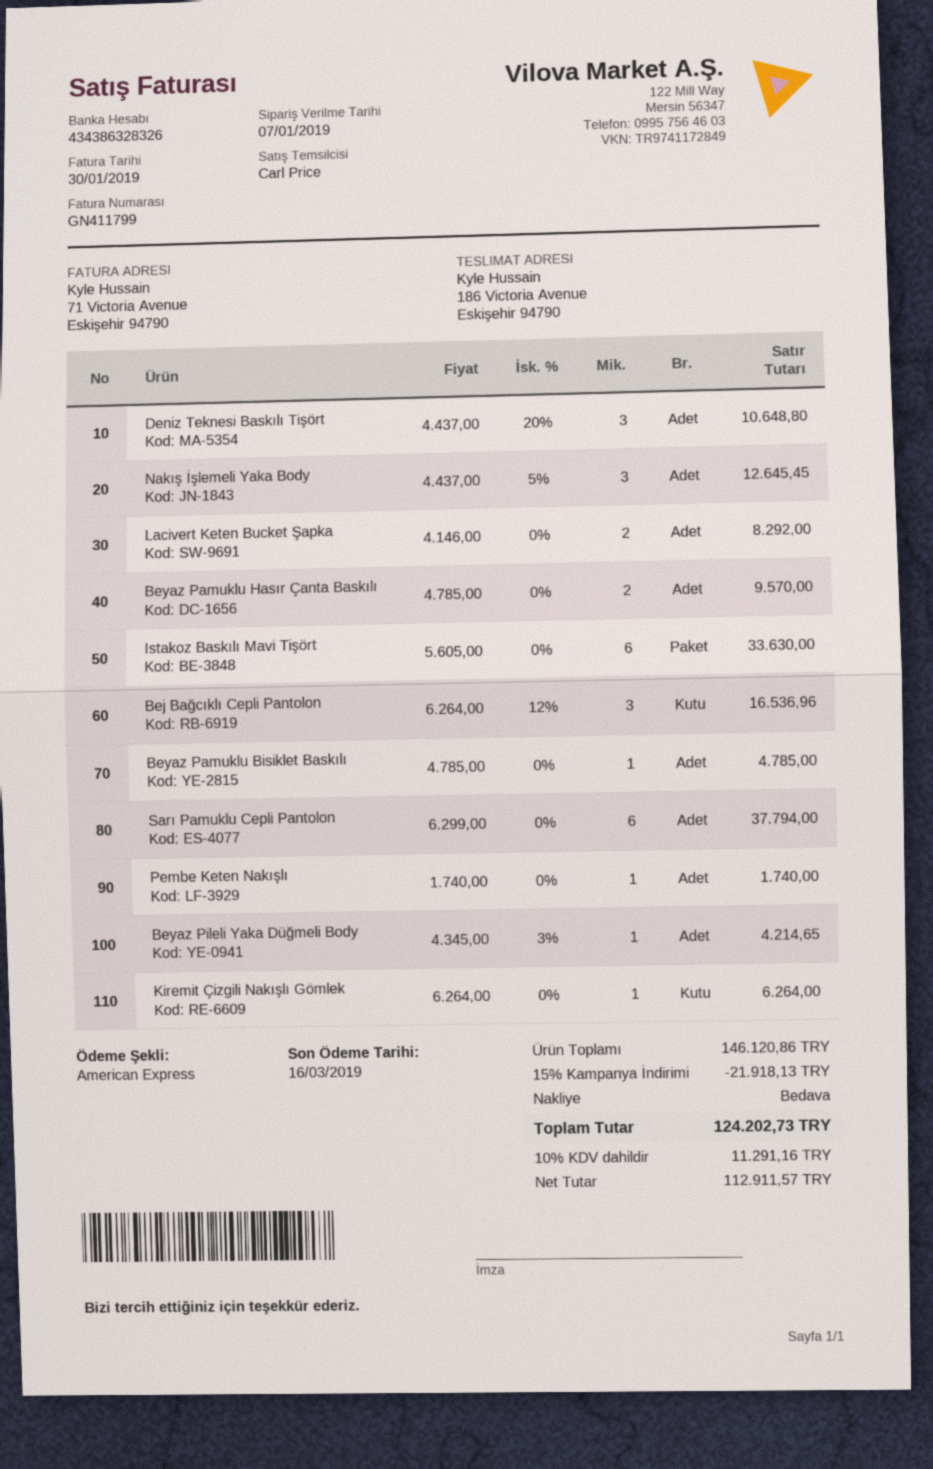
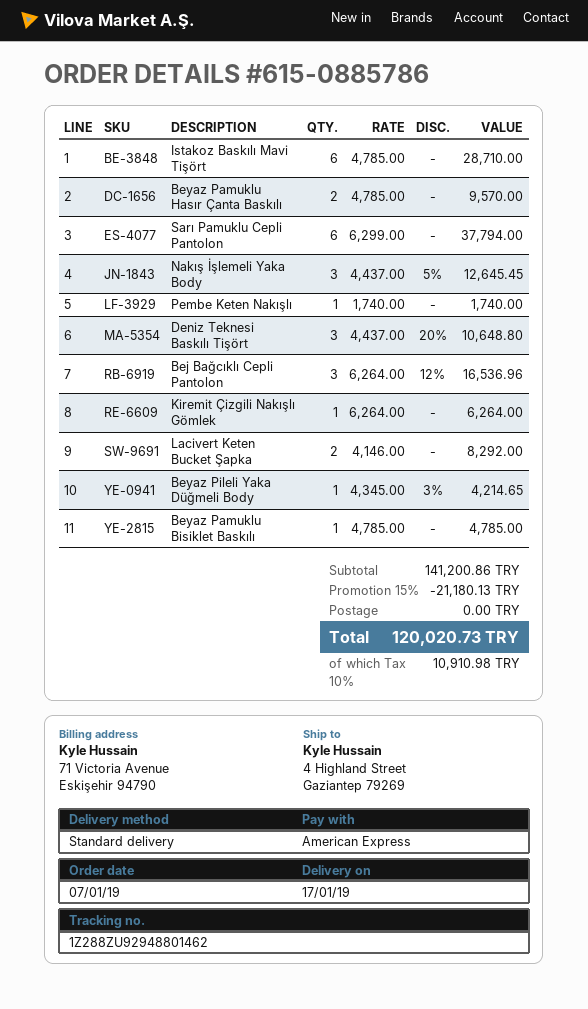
ship to: 186 Victoria Avenue, Eskişehir 94790 -> 4 Highland Street, Gaziantep 79269
Istakoz Baskılı Mavi Tişört: 6 x 5605.00 = 33630.00 -> 6 x 4785.00 = 28710.00
subtotal: 146120.86 -> 141200.86
discount: 15% = 21918.13 -> 15% = 21180.13
tax: 10% = 11291.16 -> 10% = 10910.98
total: 124202.73 -> 120020.73

